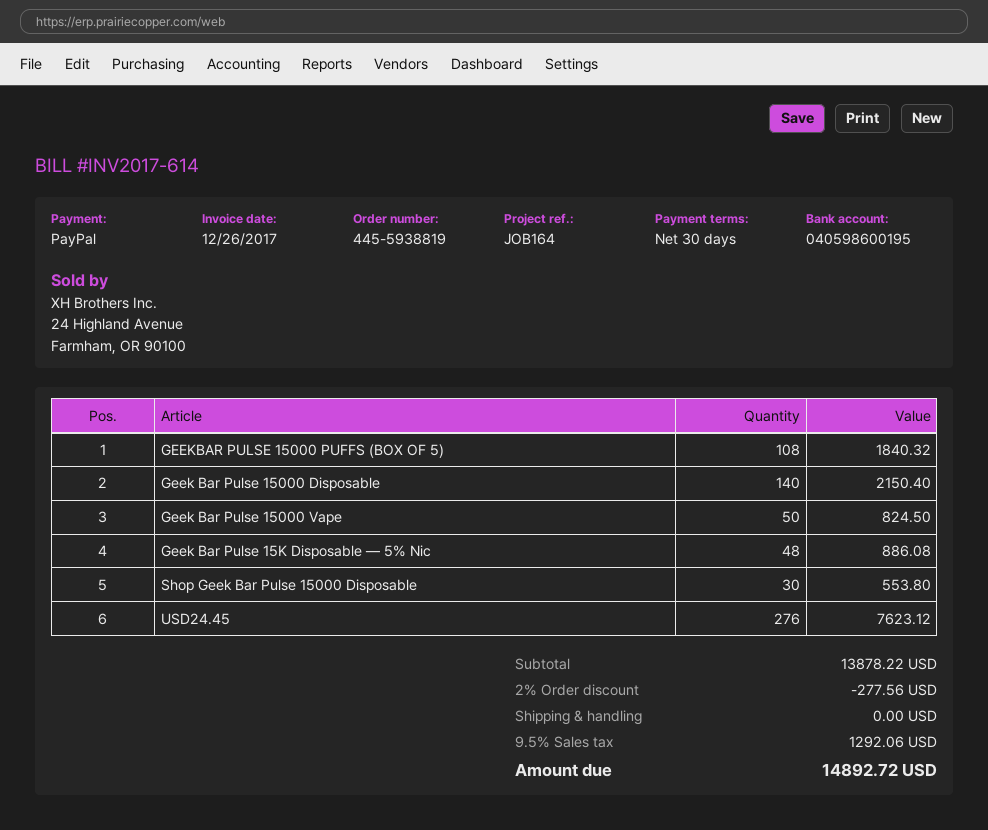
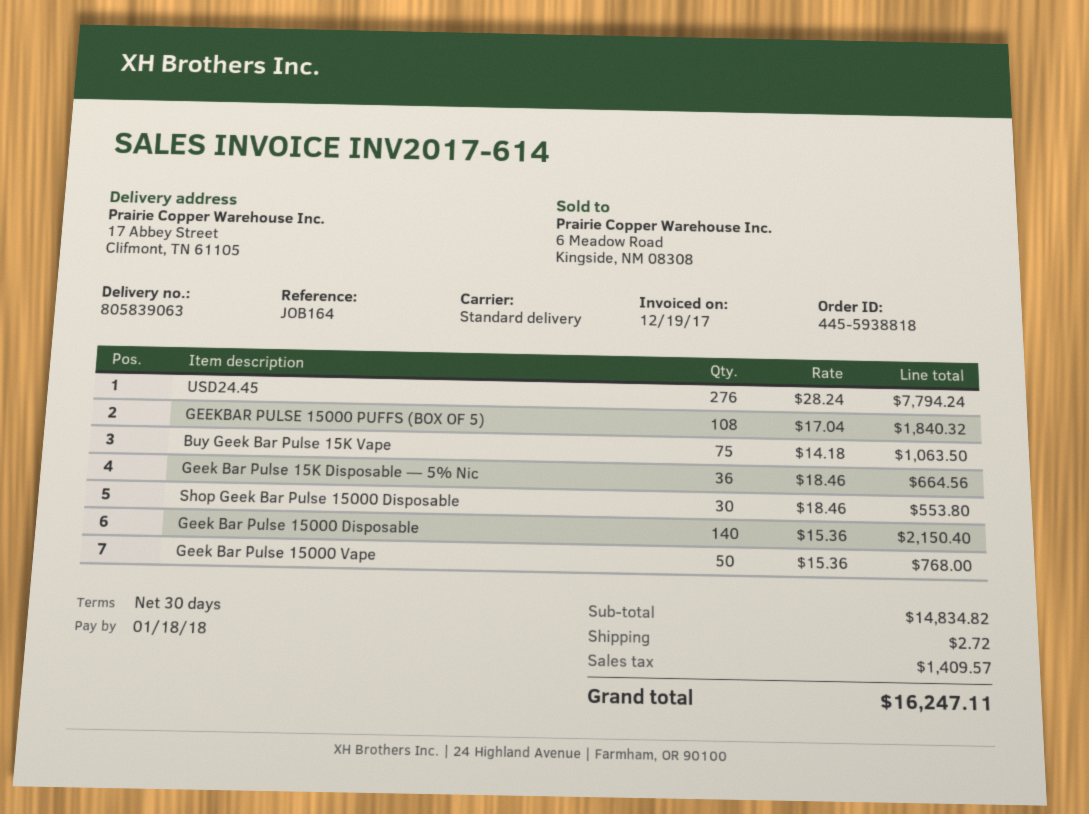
order number: 445-5938819 -> 445-5938818
invoice date: 2017-12-26 -> 2017-12-19
Geek Bar Pulse 15000 Vape: 50 for 824.50 -> 50 for 768.00
Geek Bar Pulse 15K Disposable — 5% Nic: 48 for 886.08 -> 36 for 664.56
USD24.45: 276 for 7623.12 -> 276 for 7794.24
Buy Geek Bar Pulse 15K Vape: none -> 75 for 1063.50
subtotal: 13878.22 -> 14834.82
discount: 2% = 277.56 -> none
shipping: 0.00 -> 2.72
tax: 1292.06 -> 1409.57
total: 14892.72 -> 16247.11

